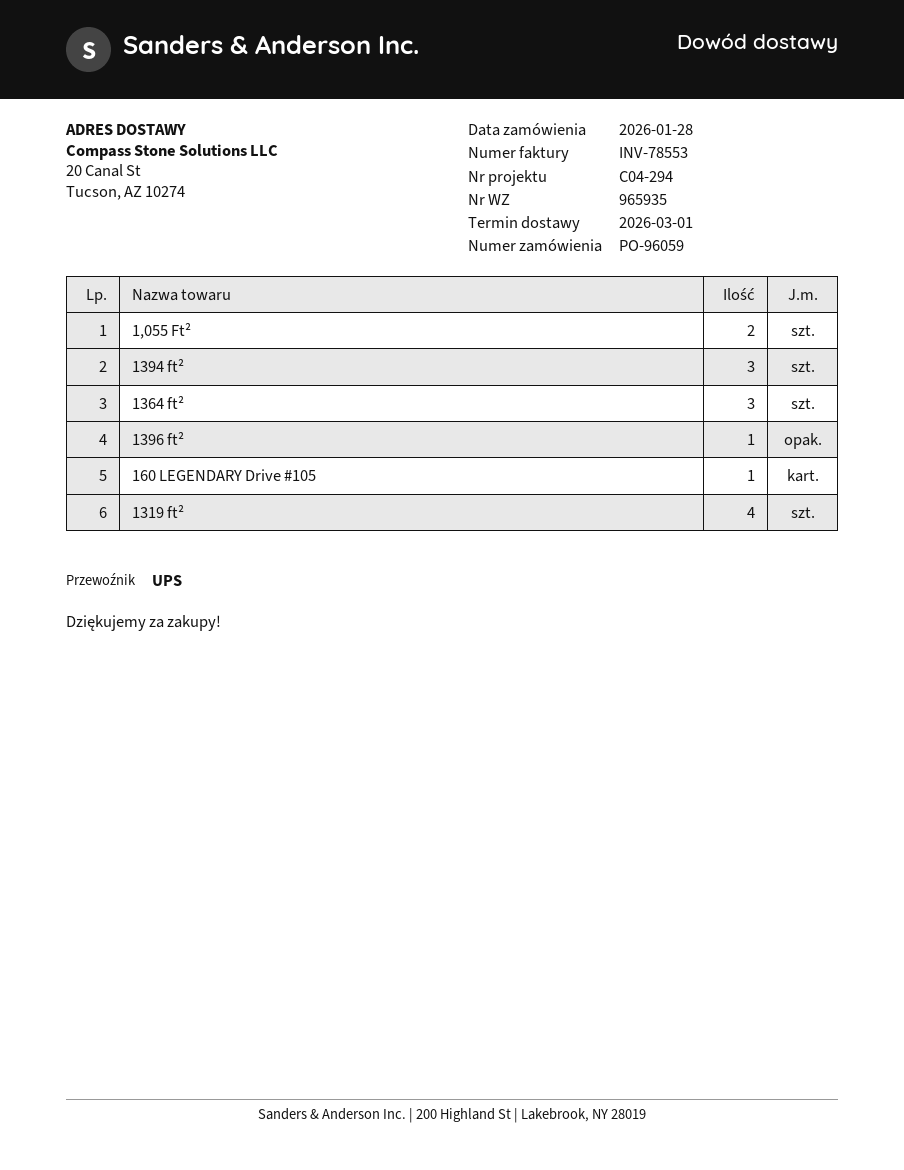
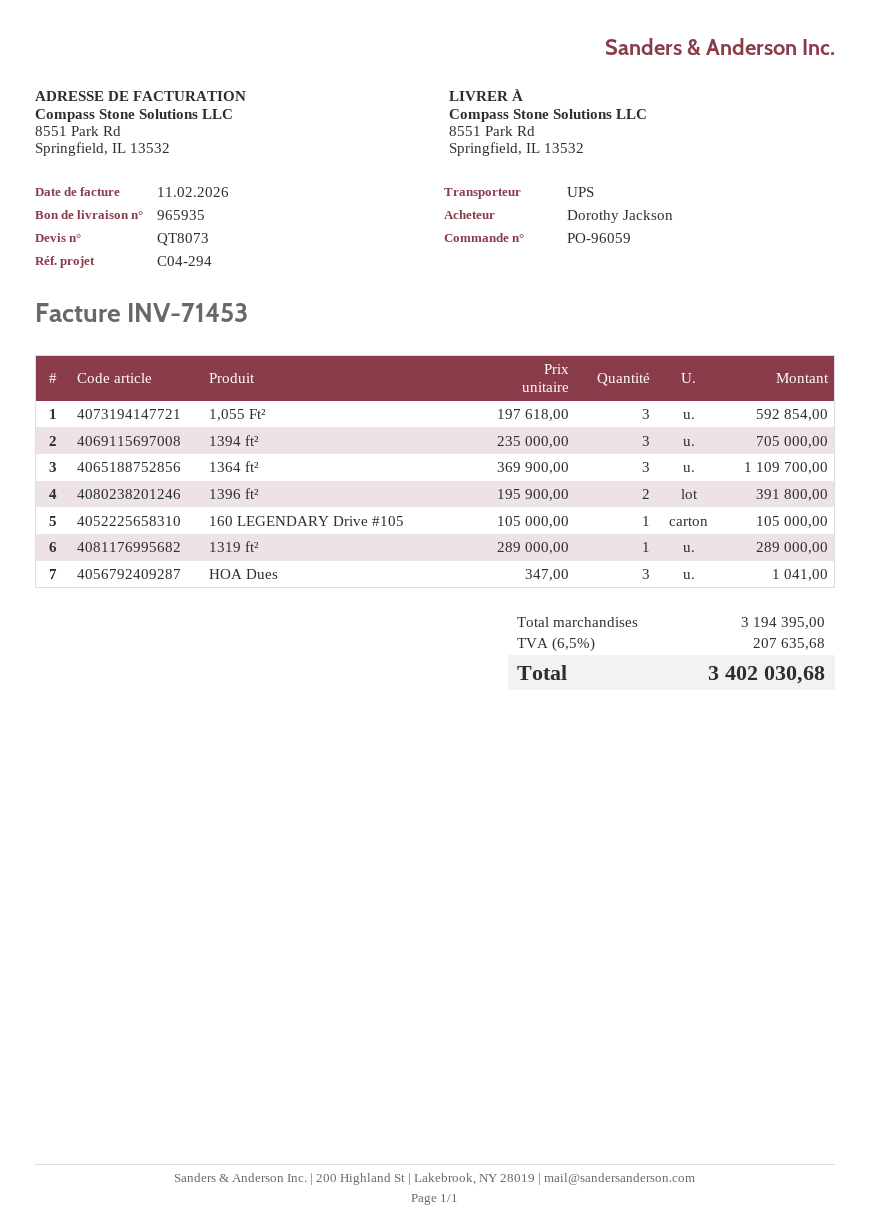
invoice number: INV-78553 -> INV-71453
ship to: 20 Canal St, Tucson, AZ 10274 -> 8551 Park Rd, Springfield, IL 13532
1,055 Ft²: 2 -> 3
1396 ft²: 1 -> 2
1319 ft²: 4 -> 1
HOA Dues: none -> 3

